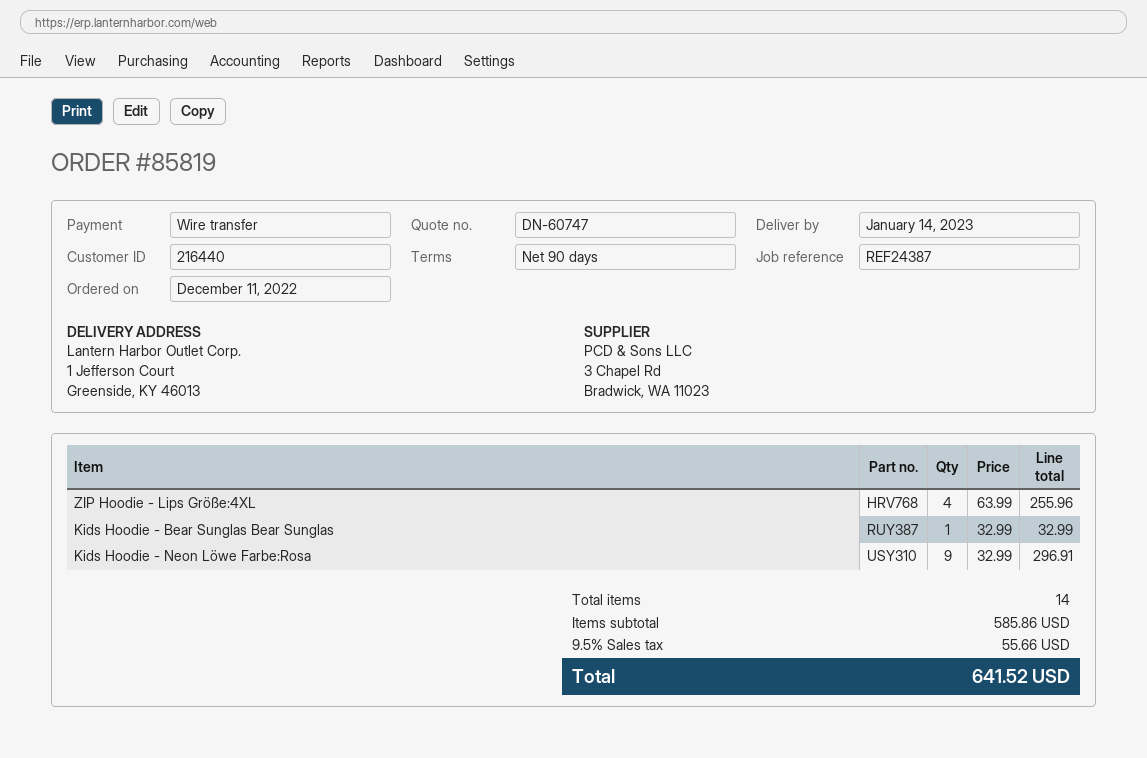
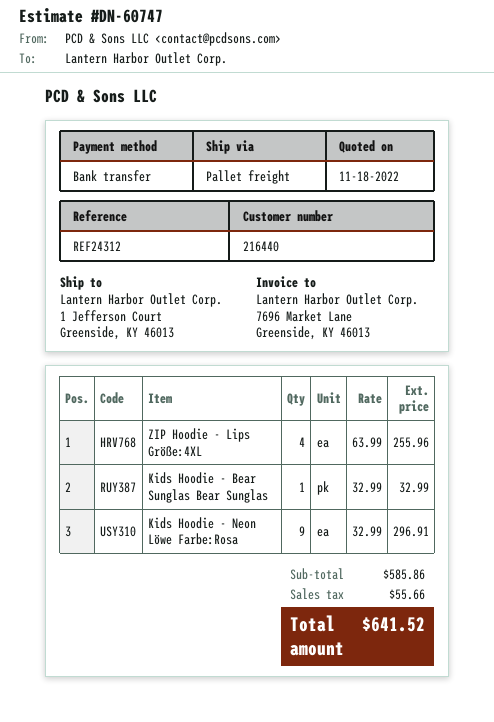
reference: REF24387 -> REF24312

